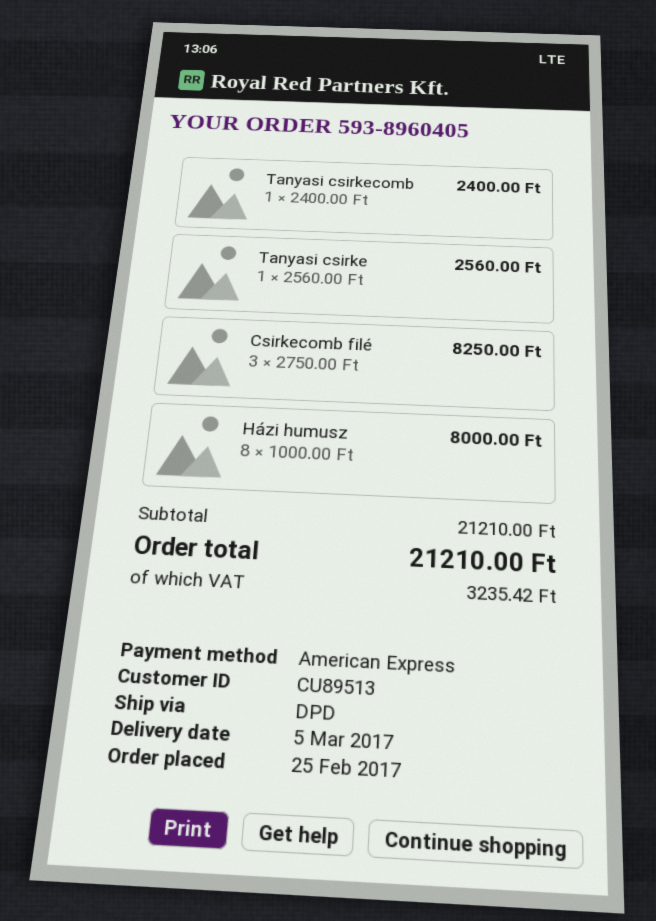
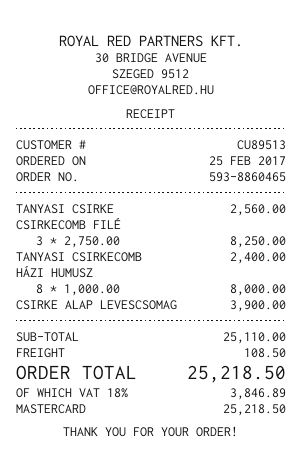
order number: 593-8960405 -> 593-8860465
payment method: American Express -> Mastercard
CSIRKE ALAP LEVESCSOMAG: none -> 1 x 3900.00 = 3900.00
subtotal: 21210.00 -> 25110.00
shipping: none -> 108.50
tax: 3235.42 -> 3846.89
total: 21210.00 -> 25218.50

